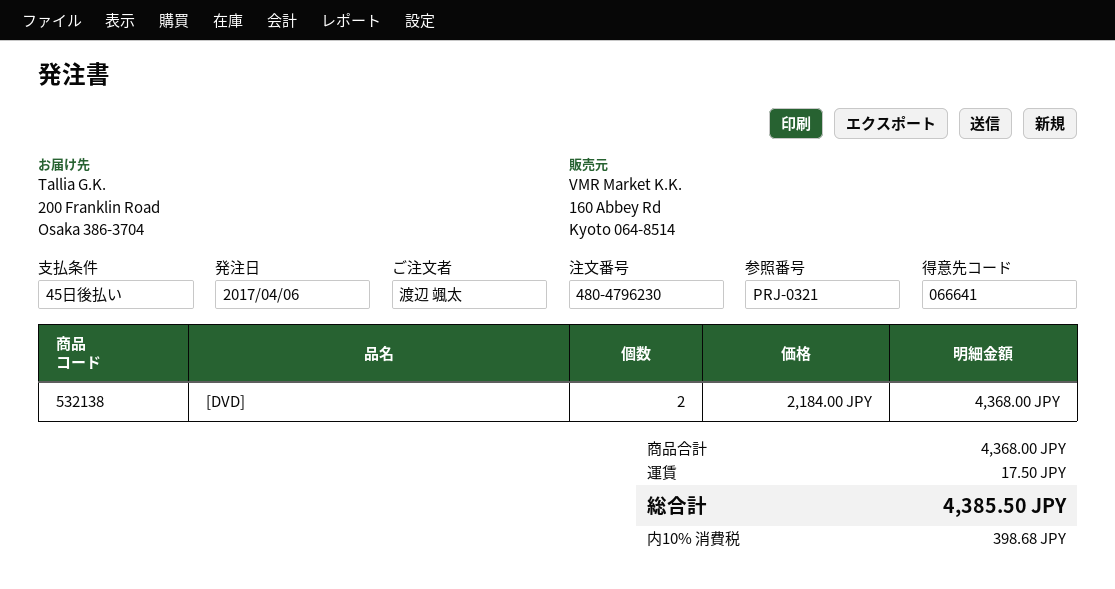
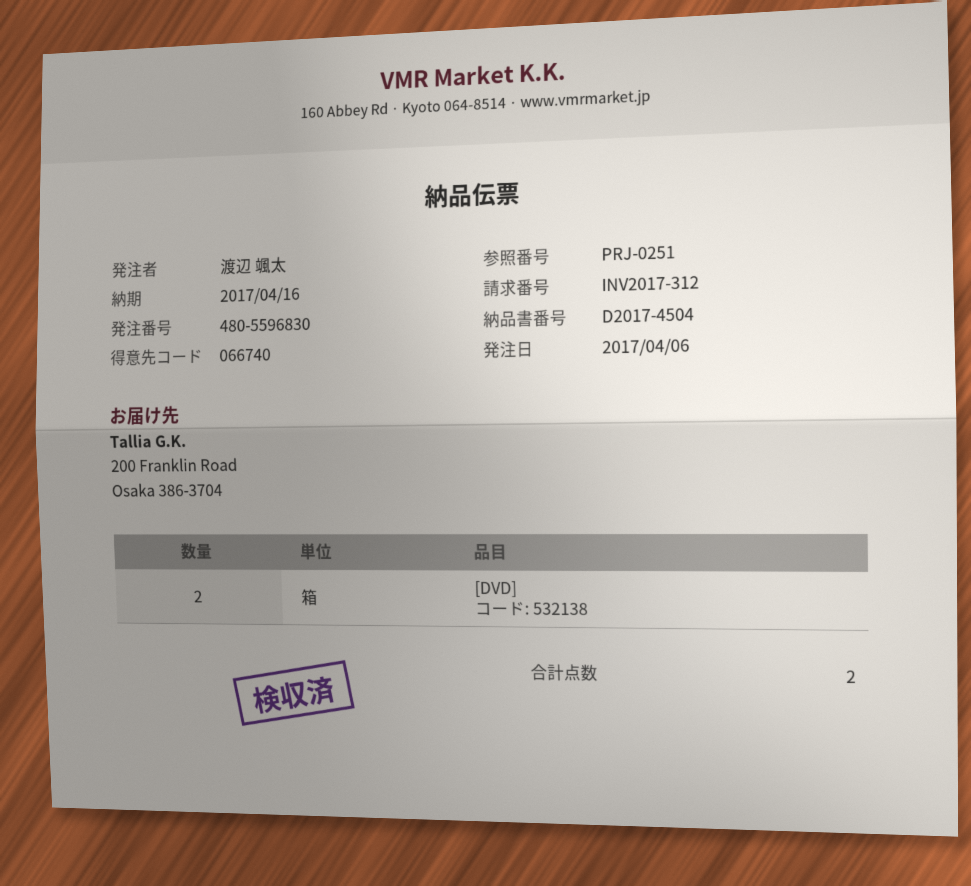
order number: 480-4796230 -> 480-5596830
customer number: 066641 -> 066740
reference: PRJ-0321 -> PRJ-0251

